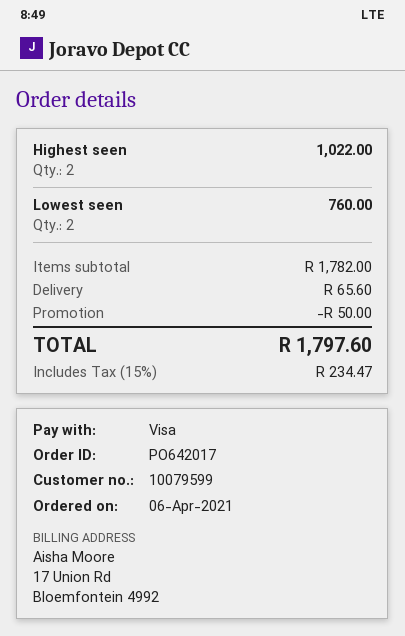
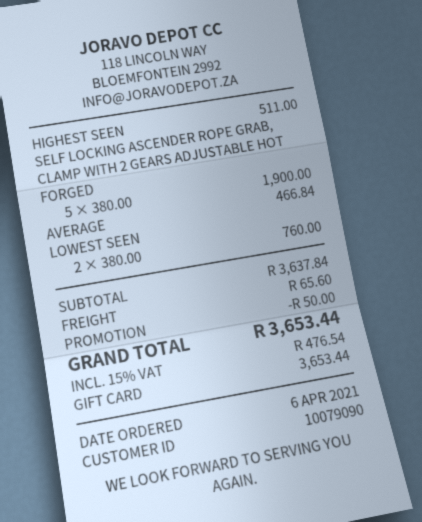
customer number: 10079599 -> 10079090
payment method: Visa -> gift card
Highest seen: 2 for 1022.00 -> 1 for 511.00
SELF LOCKING ASCENDER ROPE GRAB, CLAMP WITH 2 GEARS ADJUSTABLE HOT FORGED: none -> 5 for 1900.00
AVERAGE: none -> 1 for 466.84
subtotal: 1782.00 -> 3637.84
tax: 15% = 234.47 -> 15% = 476.54
total: 1797.60 -> 3653.44

